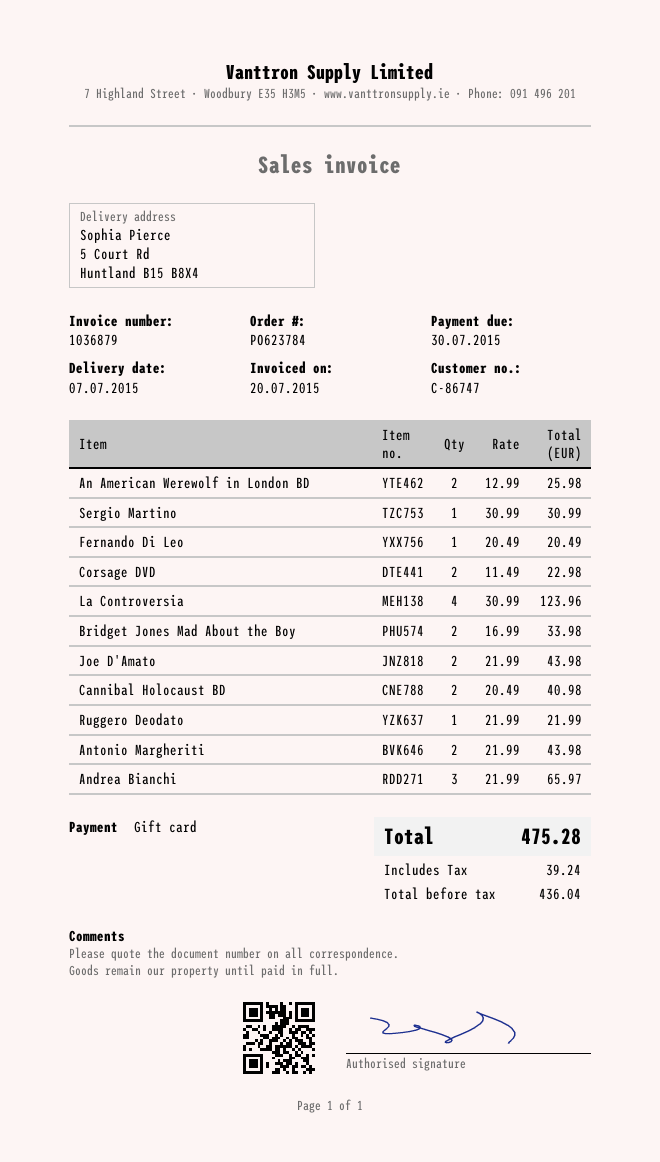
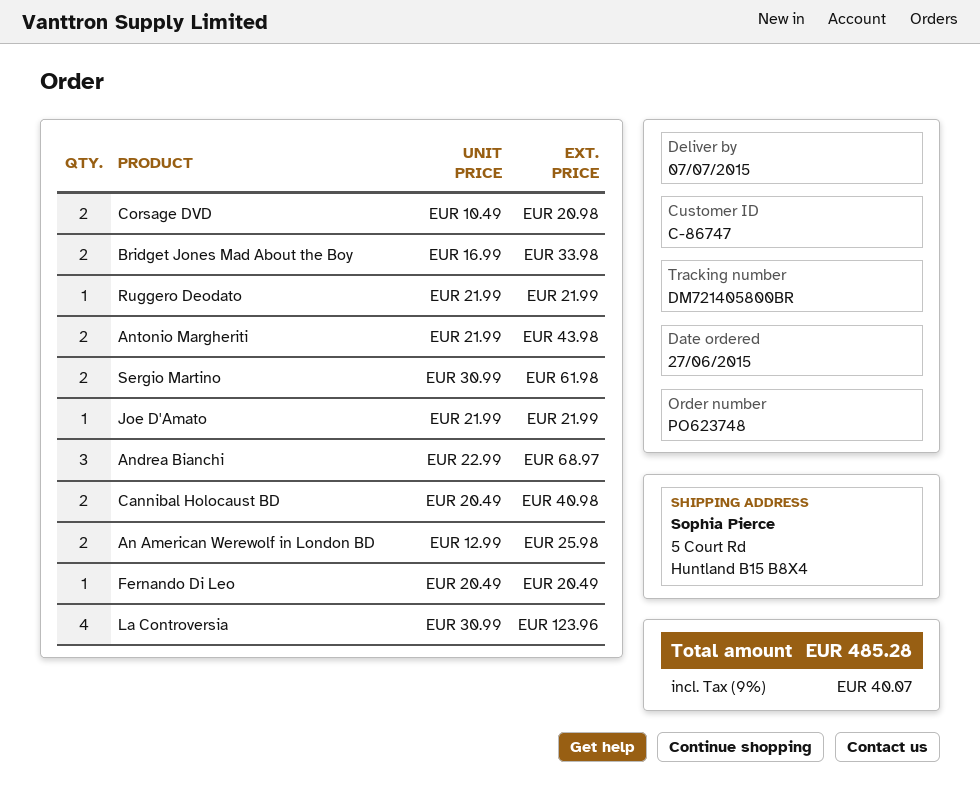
order number: PO623784 -> PO623748
Sergio Martino: 1 x 30.99 = 30.99 -> 2 x 30.99 = 61.98
Corsage DVD: 2 x 11.49 = 22.98 -> 2 x 10.49 = 20.98
Joe D'Amato: 2 x 21.99 = 43.98 -> 1 x 21.99 = 21.99
Andrea Bianchi: 3 x 21.99 = 65.97 -> 3 x 22.99 = 68.97
tax: 39.24 -> 40.07
total: 475.28 -> 485.28

